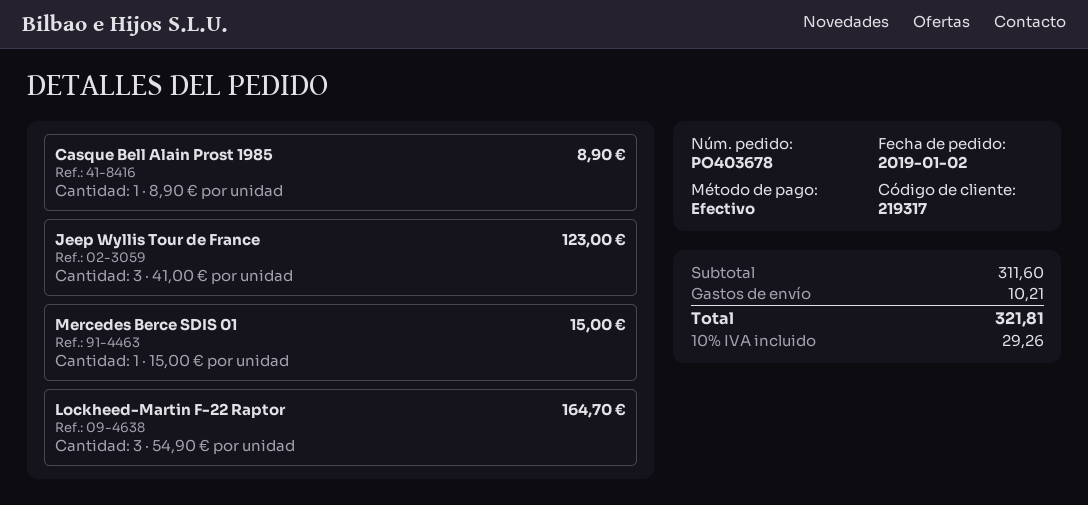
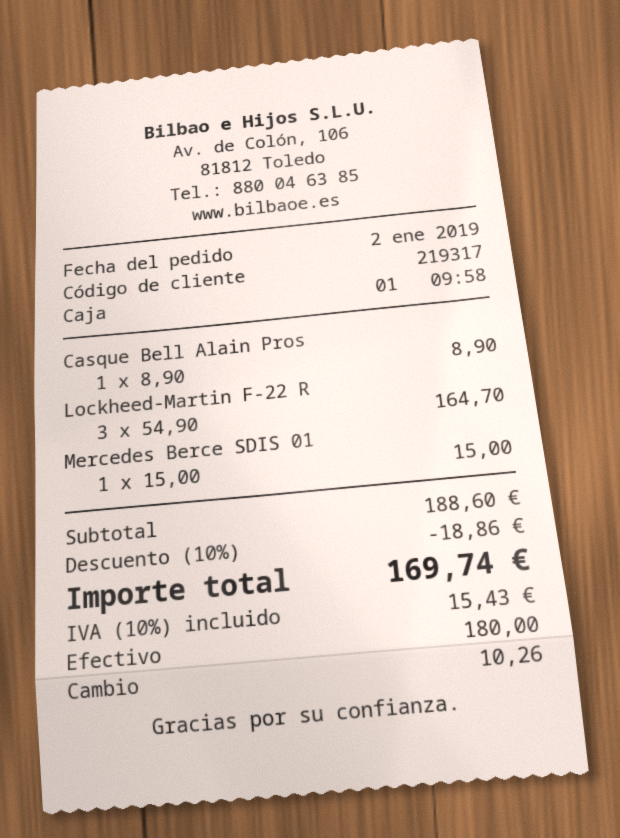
Jeep Wyllis Tour de France: 3 x 41.00 = 123.00 -> none
subtotal: 311.60 -> 188.60
discount: none -> 10% = 18.86
shipping: 10.21 -> none
tax: 10% = 29.26 -> 10% = 15.43
total: 321.81 -> 169.74

